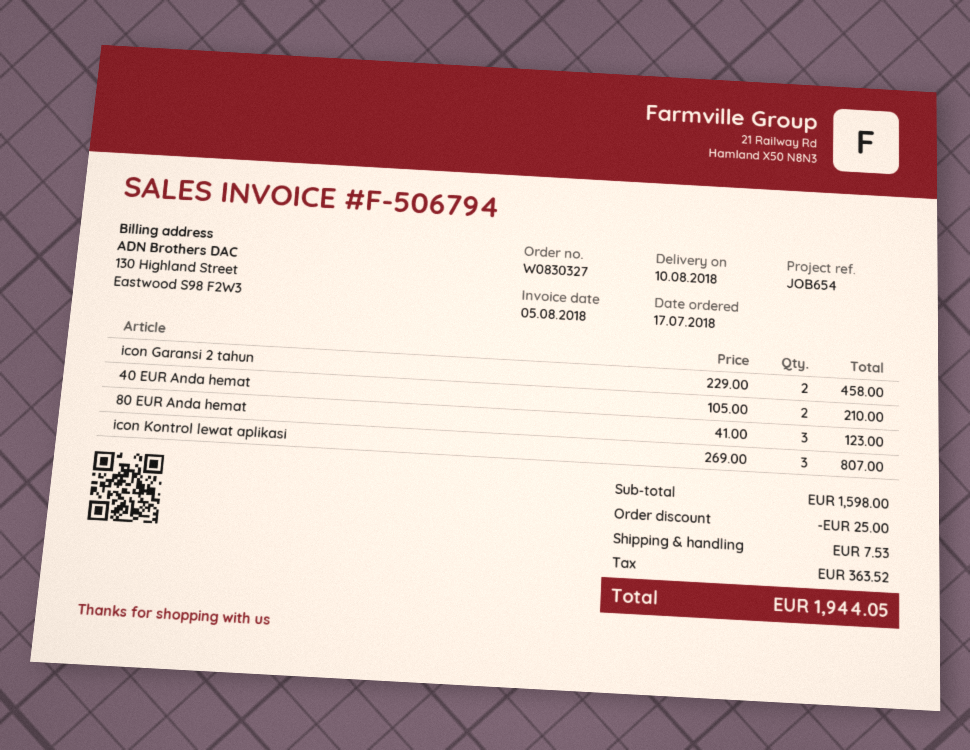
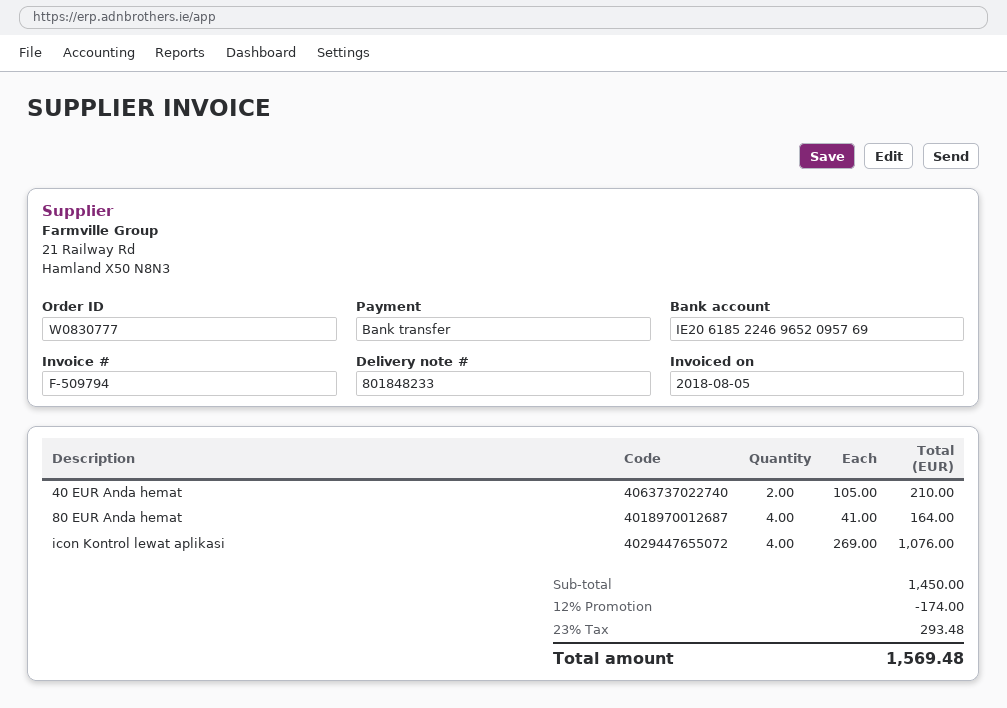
order number: W0830327 -> W0830777
invoice number: F-506794 -> F-509794
icon Garansi 2 tahun: 2 x 229.00 = 458.00 -> none
80 EUR Anda hemat: 3 x 41.00 = 123.00 -> 4 x 41.00 = 164.00
icon Kontrol lewat aplikasi: 3 x 269.00 = 807.00 -> 4 x 269.00 = 1076.00
subtotal: 1598.00 -> 1450.00
discount: 25.00 -> 174.00
shipping: 7.53 -> none
tax: 363.52 -> 293.48
total: 1944.05 -> 1569.48

